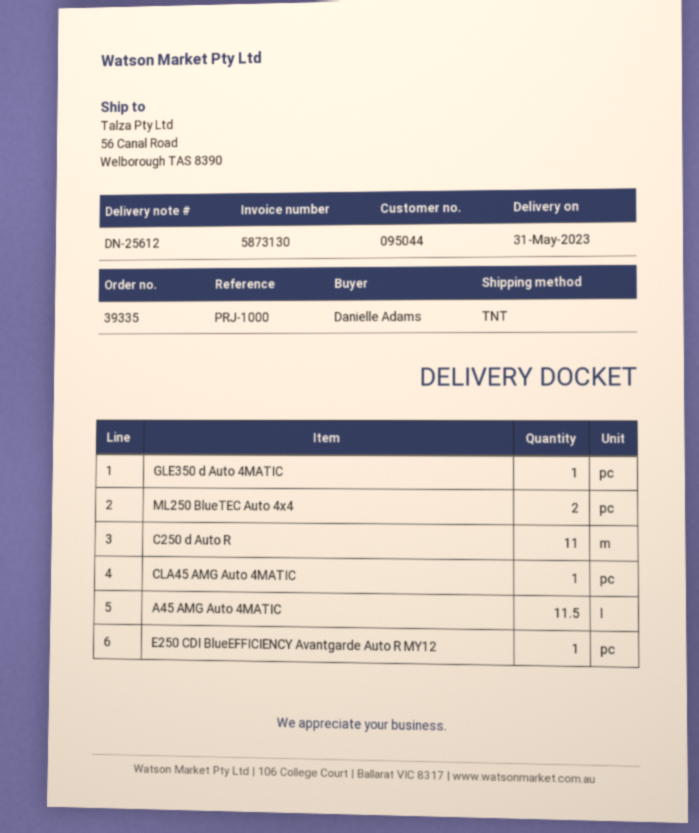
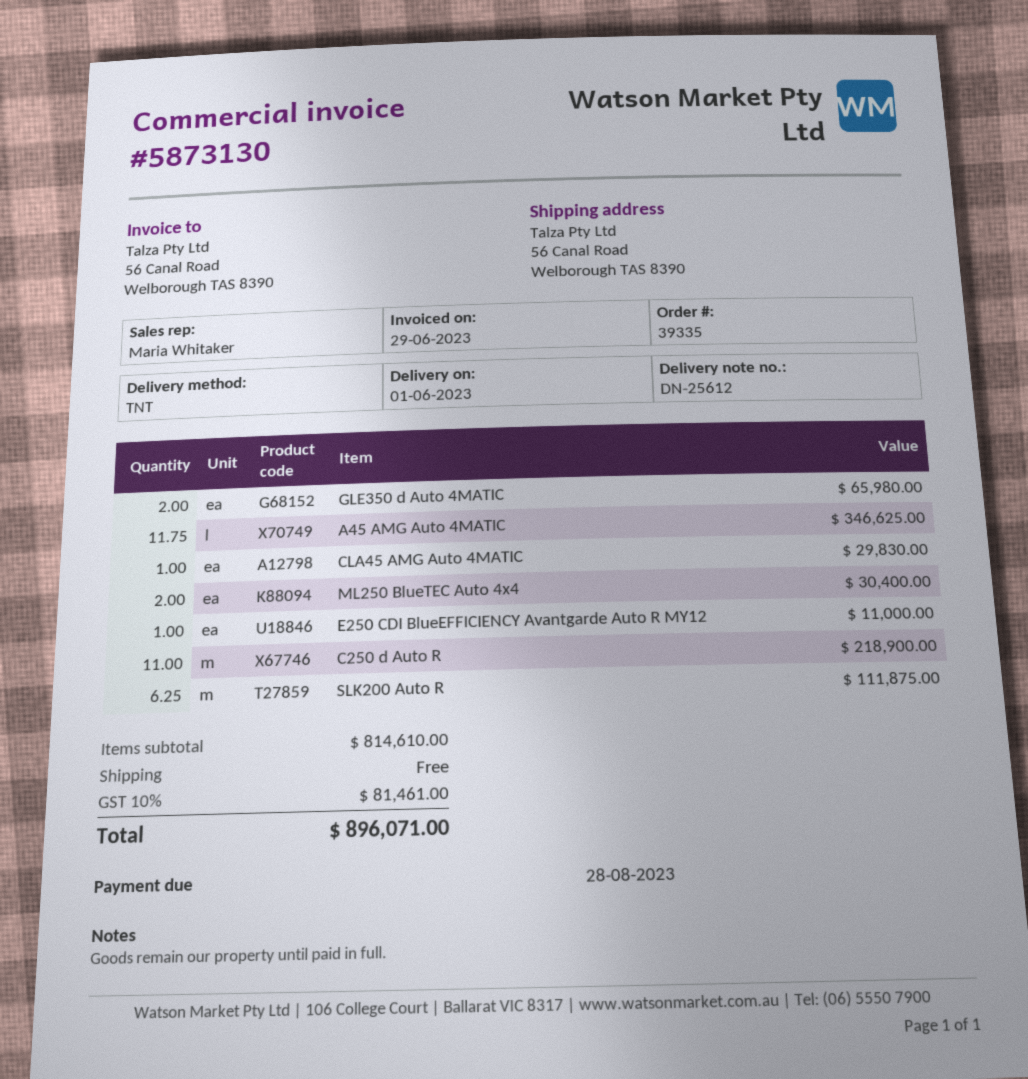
delivery date: 2023-05-31 -> 2023-06-01
GLE350 d Auto 4MATIC: 1 -> 2
A45 AMG Auto 4MATIC: 11.5 -> 11.75
SLK200 Auto R: none -> 6.25

